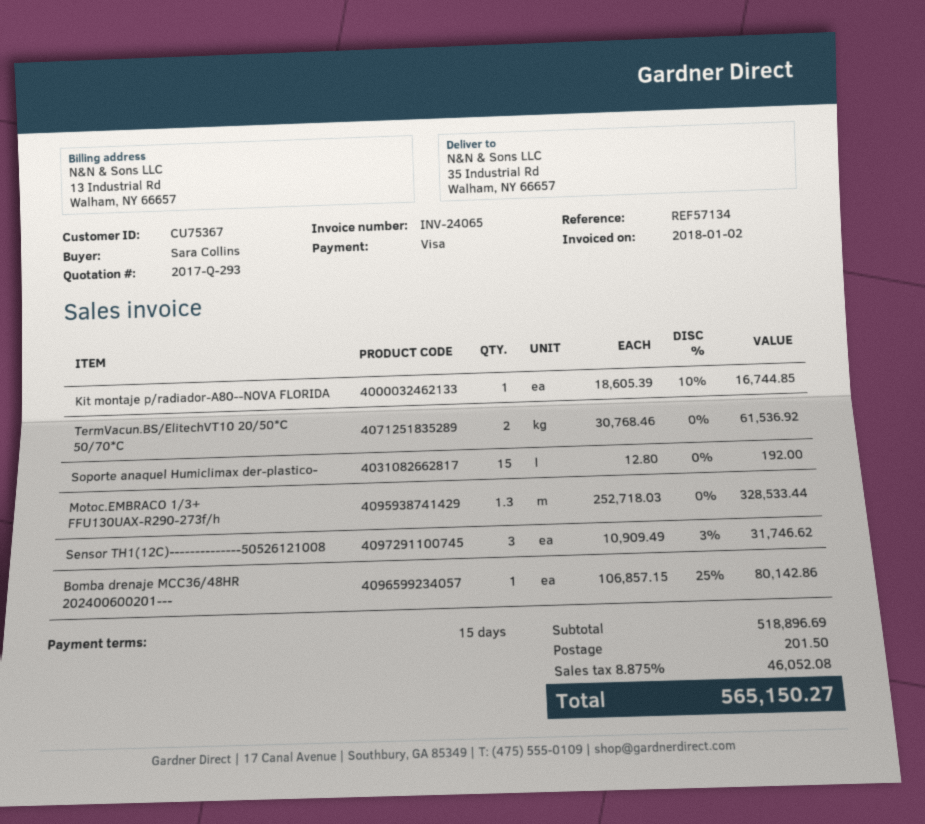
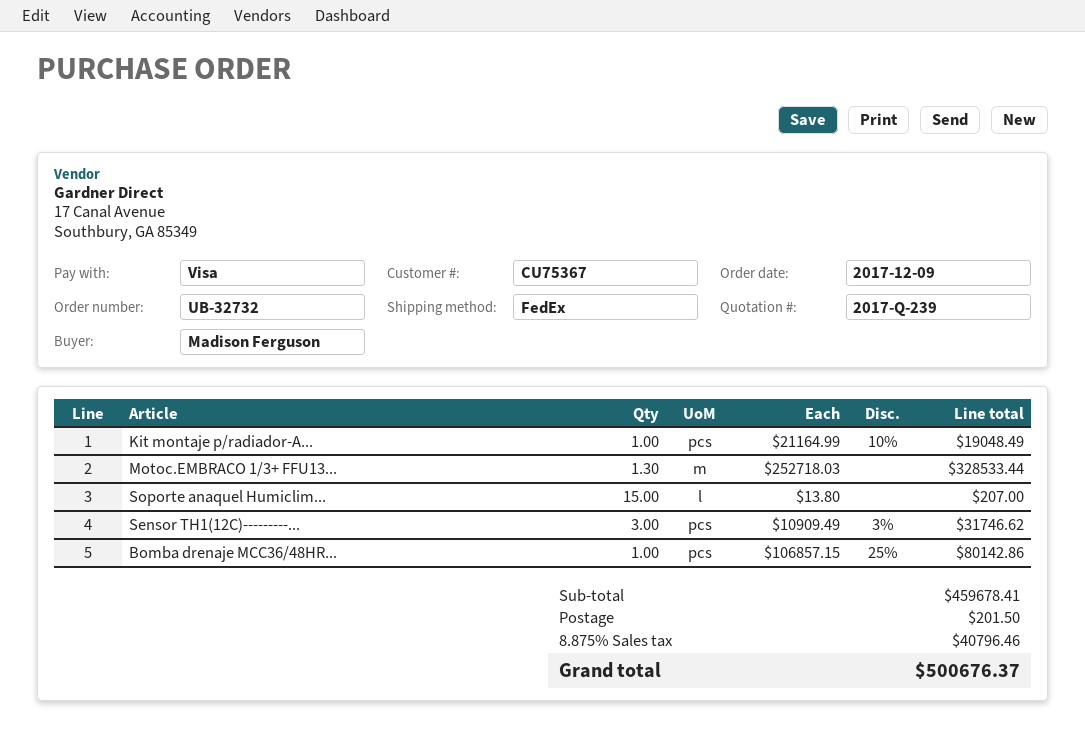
quote number: 2017-Q-293 -> 2017-Q-239
ordered by: Sara Collins -> Madison Ferguson
Kit montaje p/radiador-A80--NOVA FLORIDA: 1 x 18605.39 - 10% = 16744.85 -> 1 x 21164.99 - 10% = 19048.49
TermVacun.BS/ElitechVT10 20/50*C 50/70*C: 2 x 30768.46 = 61536.92 -> none
Soporte anaquel Humiclimax der-plastico-: 15 x 12.80 = 192.00 -> 15 x 13.80 = 207.00
subtotal: 518896.69 -> 459678.41
tax: 8.875% = 46052.08 -> 8.875% = 40796.46
total: 565150.27 -> 500676.37

